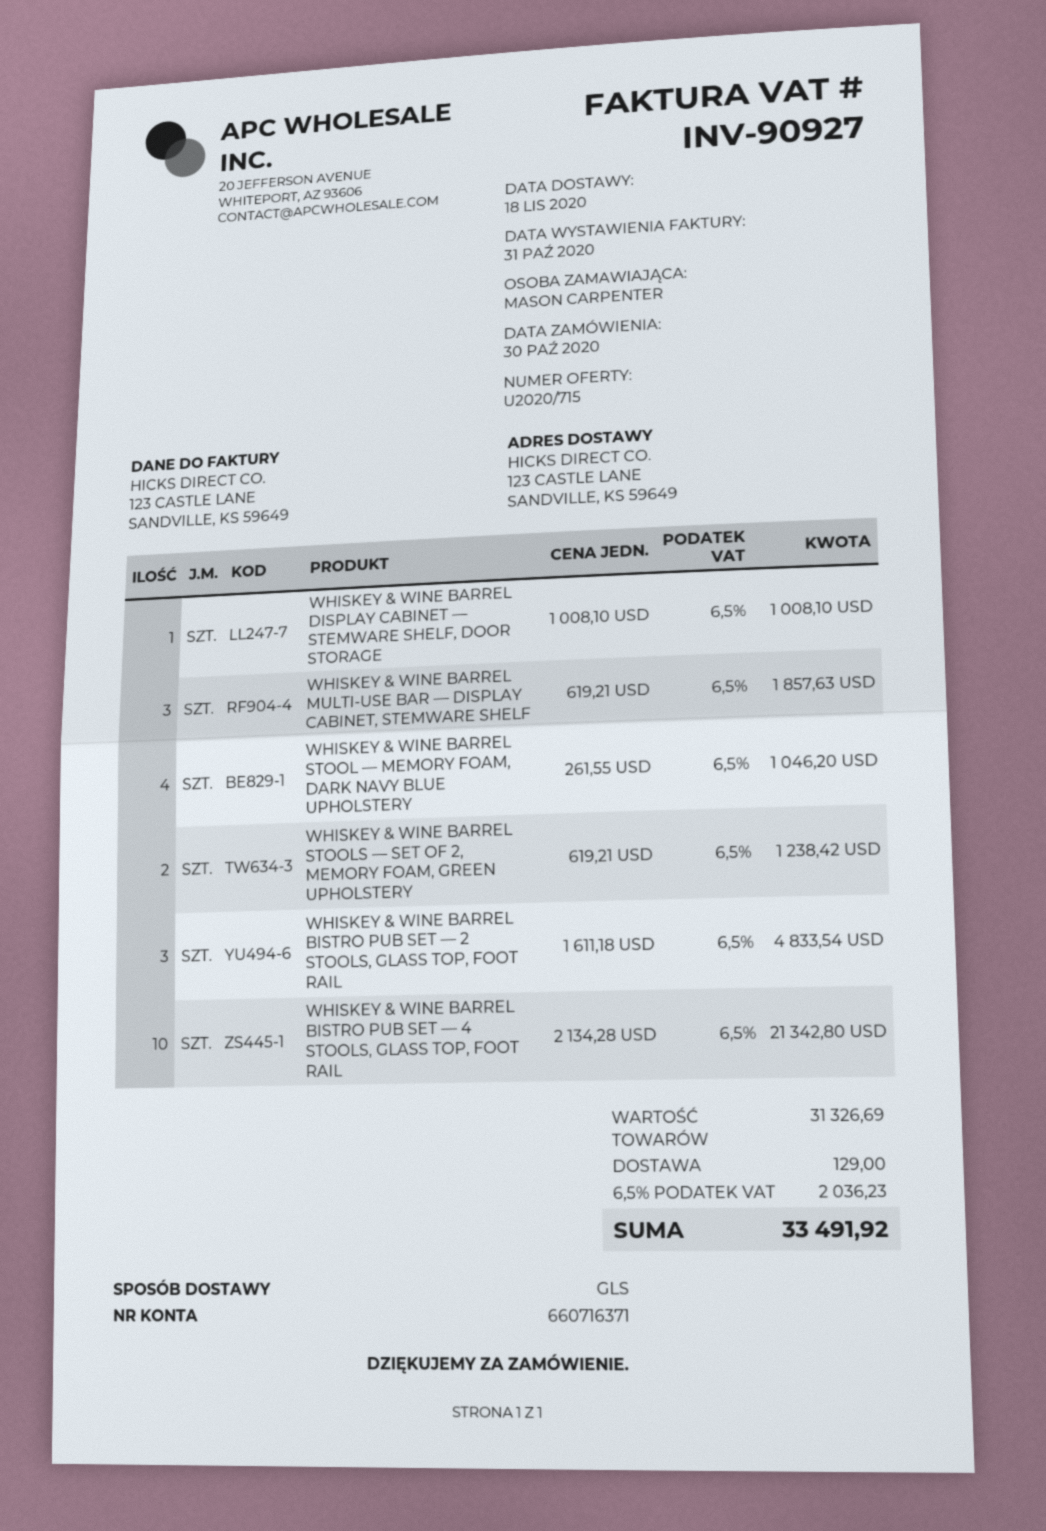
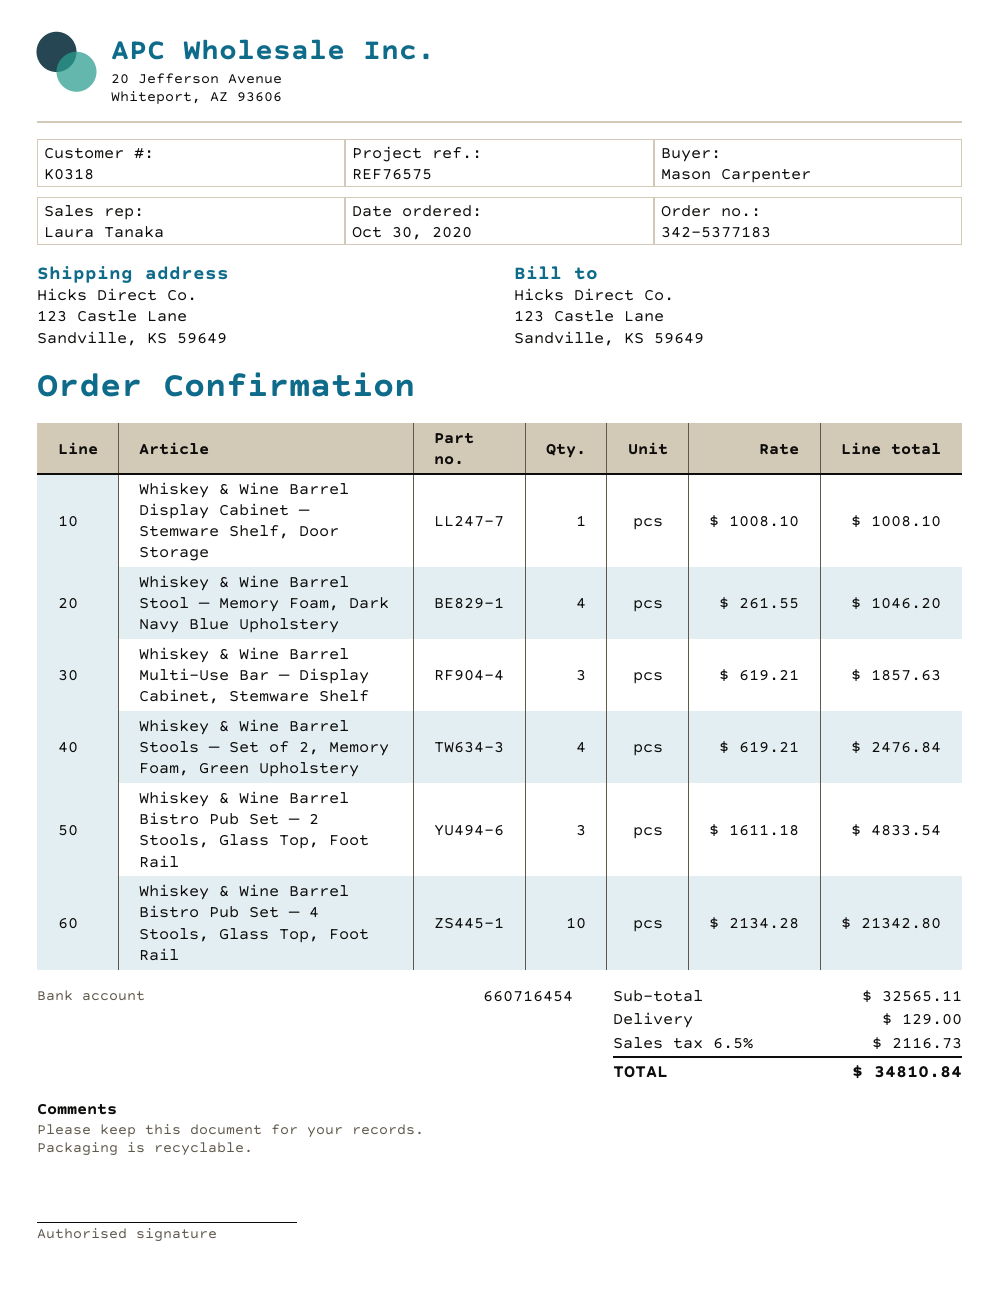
bank account: 660716371 -> 660716454
WHISKEY & WINE BARREL STOOLS — SET OF 2, MEMORY FOAM, GREEN UPHOLSTERY: 2 x 619.21 = 1238.42 -> 4 x 619.21 = 2476.84
subtotal: 31326.69 -> 32565.11
tax: 6.5% = 2036.23 -> 6.5% = 2116.73
total: 33491.92 -> 34810.84

